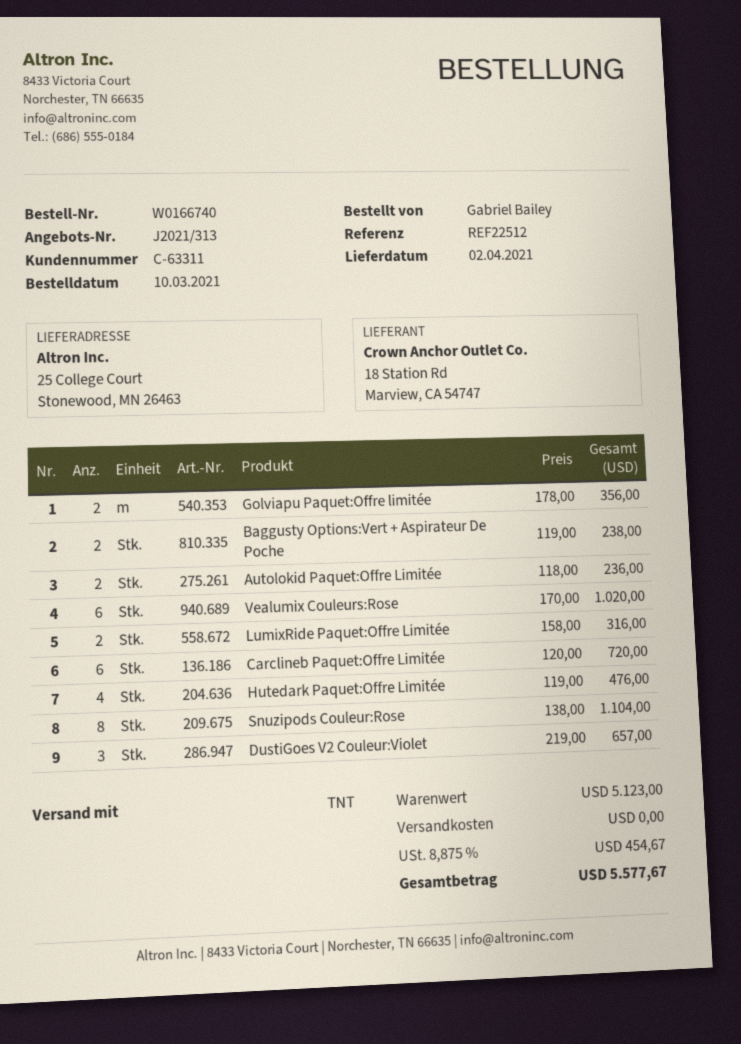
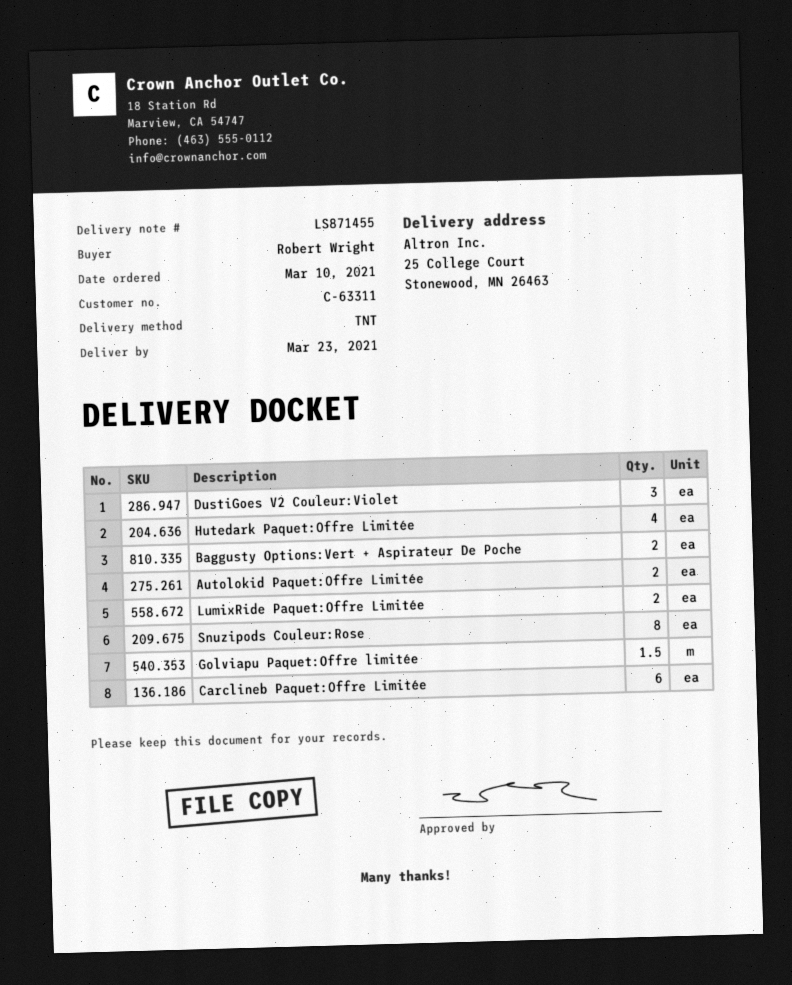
delivery date: 2021-04-02 -> 2021-03-23
ordered by: Gabriel Bailey -> Robert Wright
Golviapu Paquet:Offre limitée: 2 -> 1.5
Vealumix Couleurs:Rose: 6 -> none

